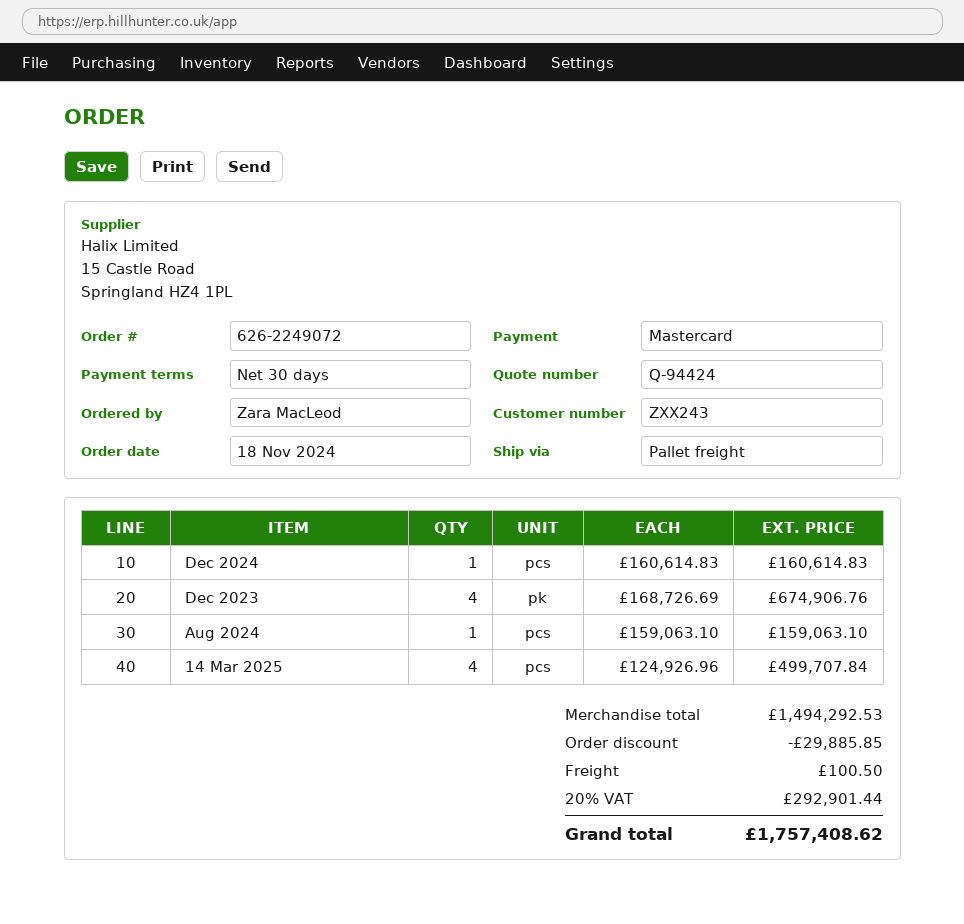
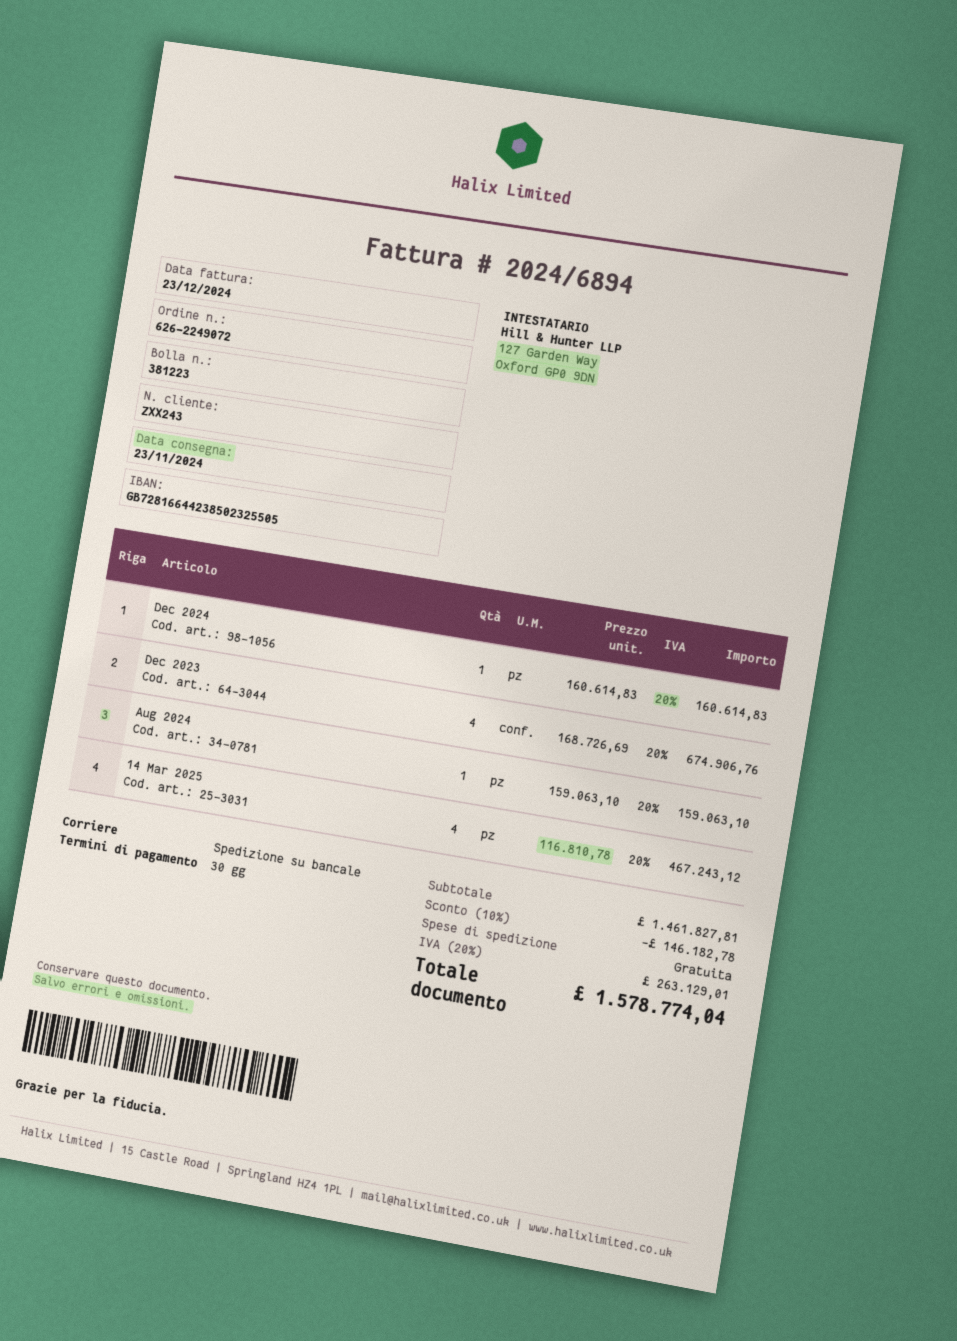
14 Mar 2025: 4 x 124926.96 = 499707.84 -> 4 x 116810.78 = 467243.12
subtotal: 1494292.53 -> 1461827.81
discount: 29885.85 -> 146182.78
shipping: 100.50 -> 0.00
tax: 20% = 292901.44 -> 20% = 263129.01
total: 1757408.62 -> 1578774.04

